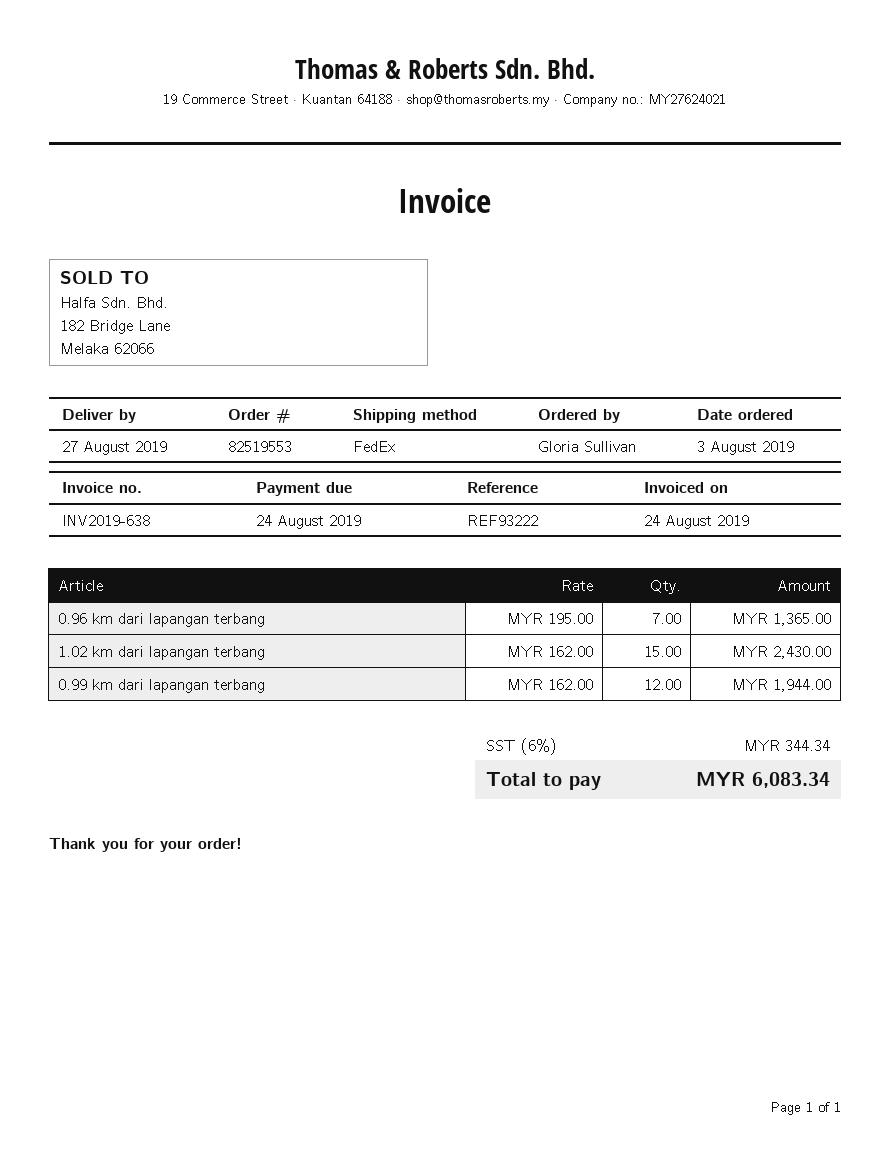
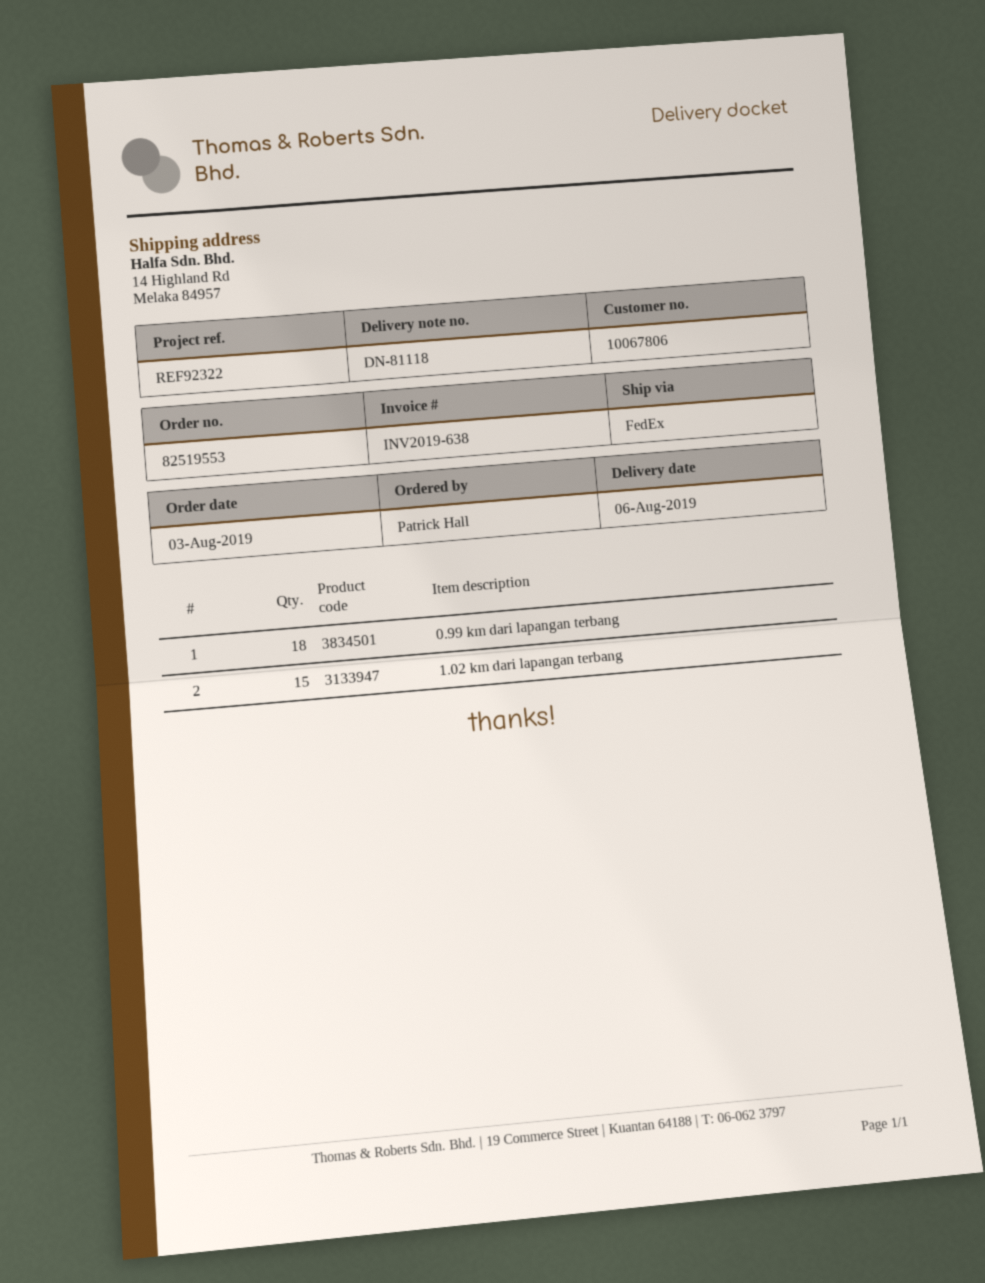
delivery date: 2019-08-27 -> 2019-08-06
reference: REF93222 -> REF92322
ordered by: Gloria Sullivan -> Patrick Hall
0.96 km dari lapangan terbang: 7 -> none
0.99 km dari lapangan terbang: 12 -> 18

